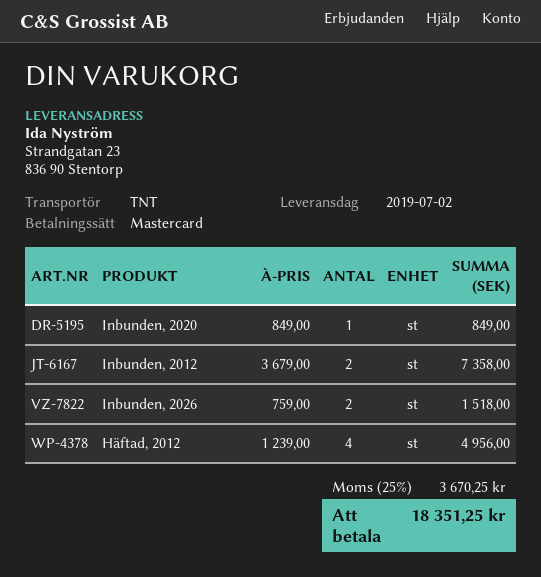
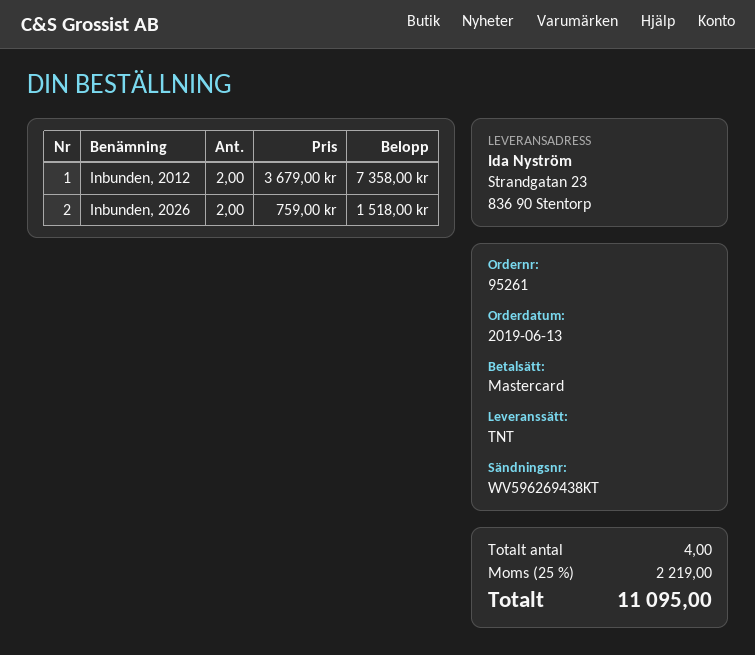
Inbunden, 2020: 1 x 849.00 = 849.00 -> none
Häftad, 2012: 4 x 1239.00 = 4956.00 -> none
tax: 25% = 3670.25 -> 25% = 2219.00
total: 18351.25 -> 11095.00

